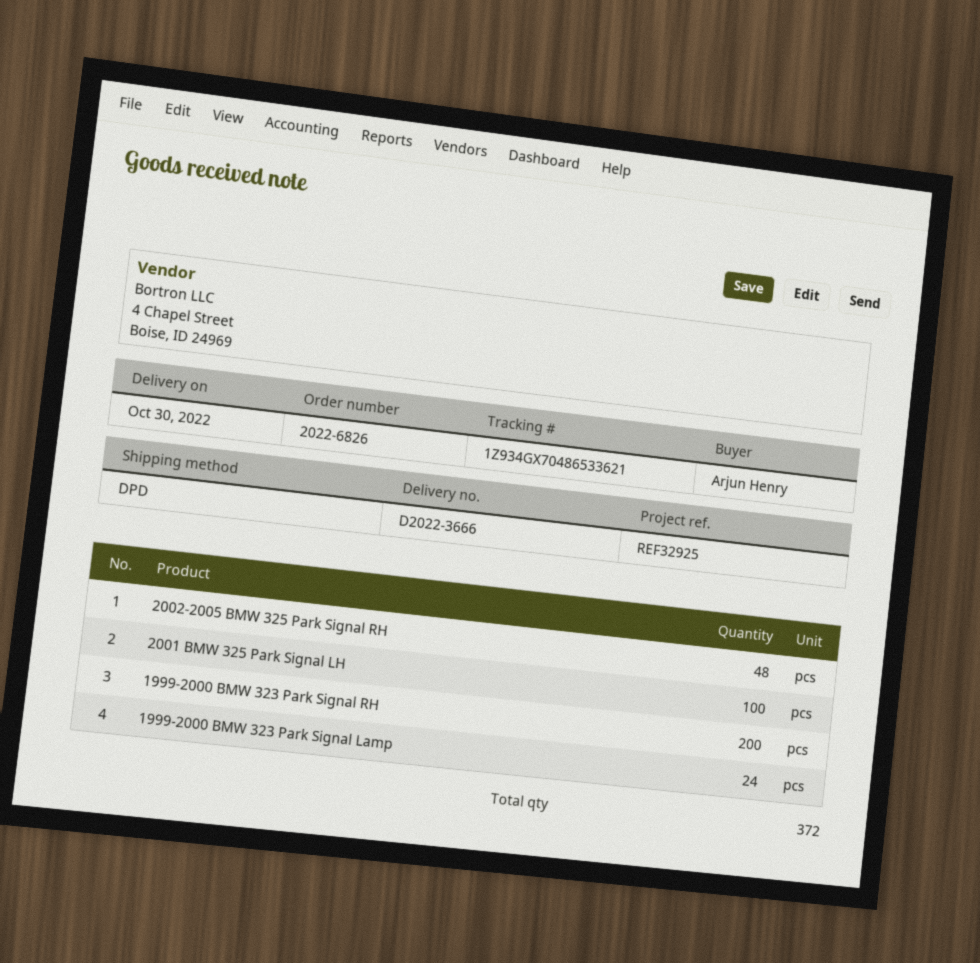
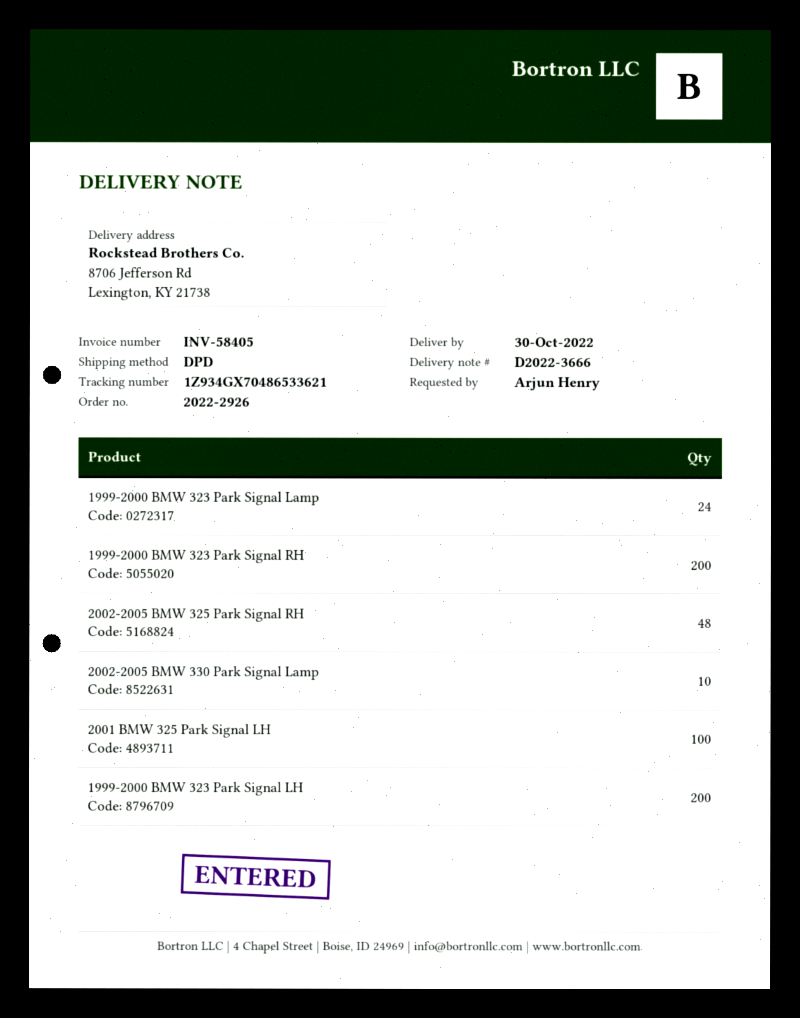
order number: 2022-6826 -> 2022-2926
2002-2005 BMW 330 Park Signal Lamp: none -> 10
1999-2000 BMW 323 Park Signal LH: none -> 200

